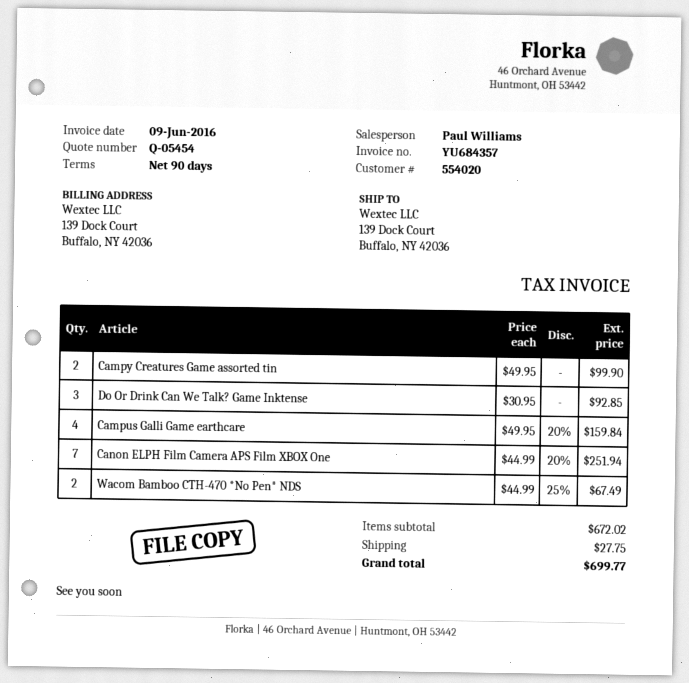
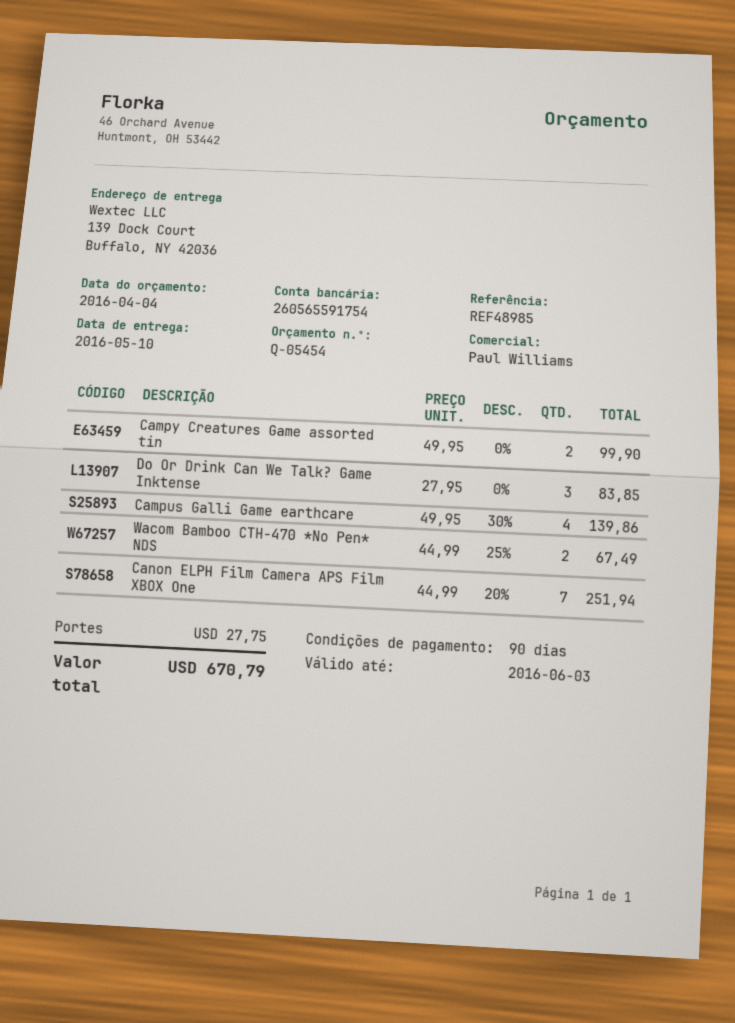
Do Or Drink Can We Talk? Game Inktense: 3 x 30.95 = 92.85 -> 3 x 27.95 = 83.85
Campus Galli Game earthcare: 4 x 49.95 - 20% = 159.84 -> 4 x 49.95 - 30% = 139.86
total: 699.77 -> 670.79

